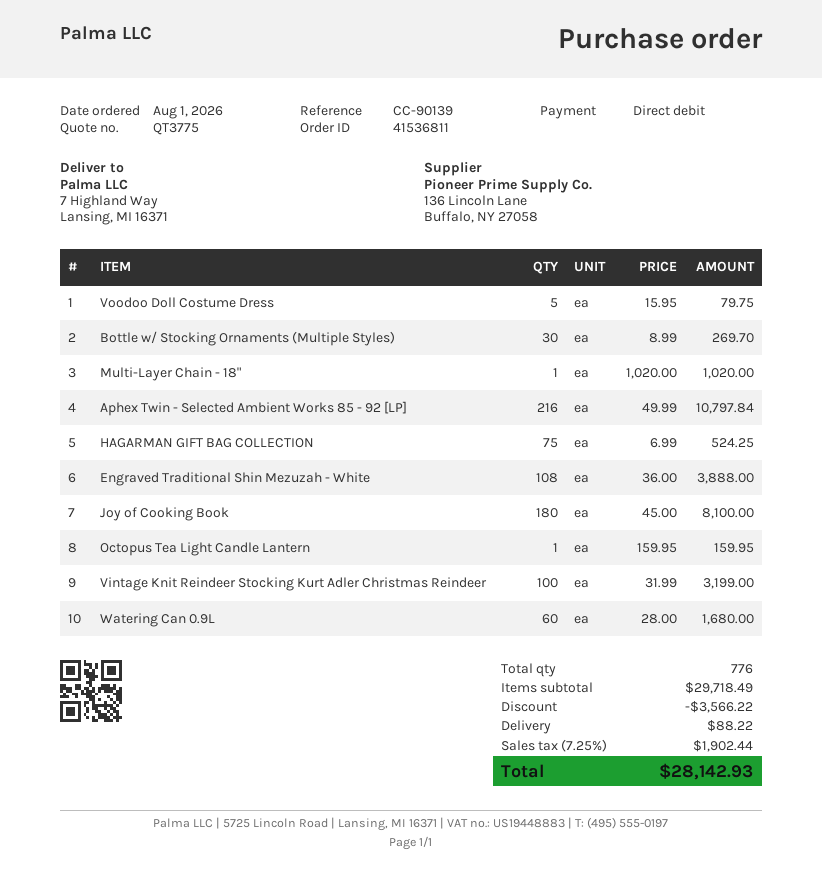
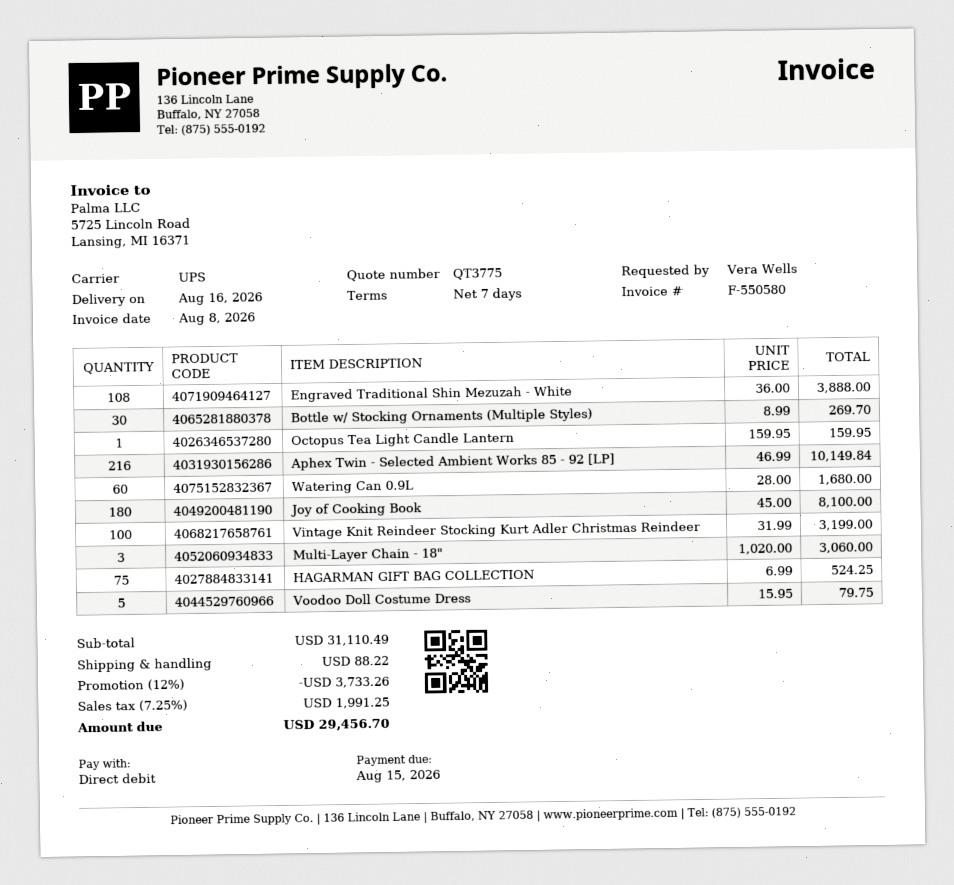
Multi-Layer Chain - 18": 1 x 1020.00 = 1020.00 -> 3 x 1020.00 = 3060.00
Aphex Twin - Selected Ambient Works 85 - 92 [LP]: 216 x 49.99 = 10797.84 -> 216 x 46.99 = 10149.84
subtotal: 29718.49 -> 31110.49
discount: 3566.22 -> 3733.26
tax: 7.25% = 1902.44 -> 7.25% = 1991.25
total: 28142.93 -> 29456.70

